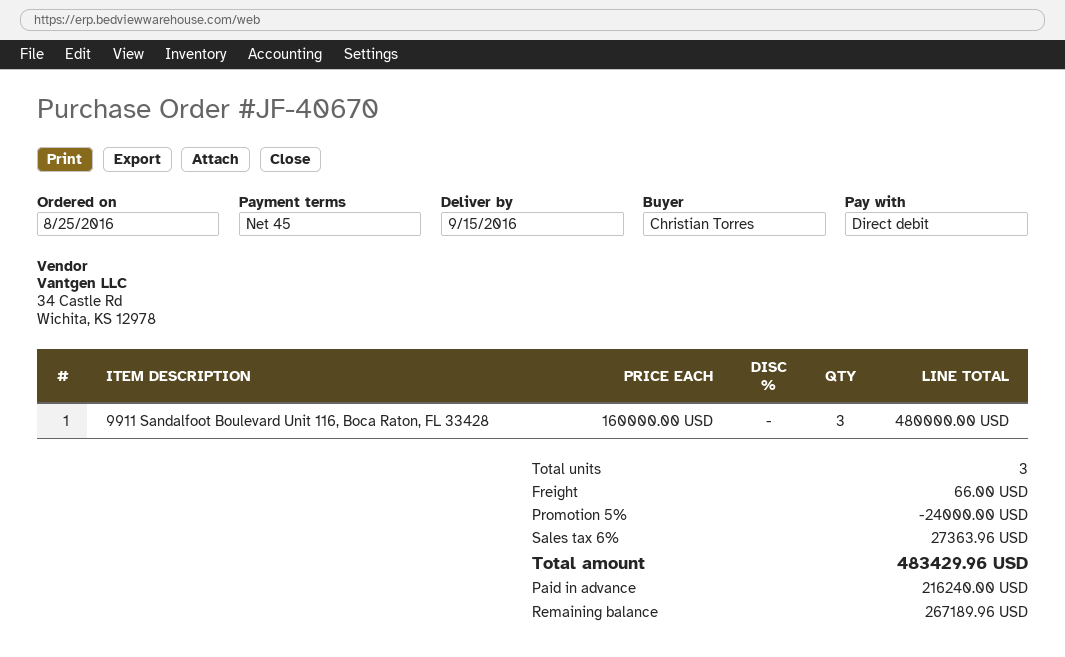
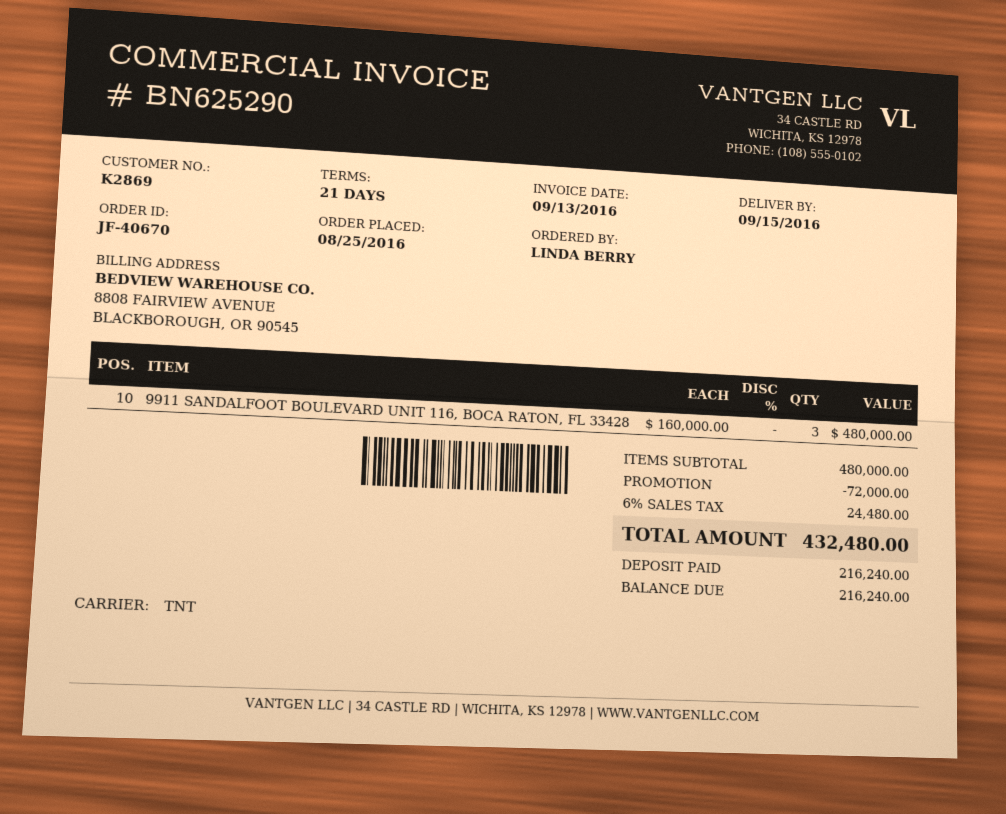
payment terms: 45 days -> 21 days
ordered by: Christian Torres -> LINDA BERRY
discount: 24000.00 -> 72000.00
shipping: 66.00 -> none
tax: 6% = 27363.96 -> 6% = 24480.00
total: 483429.96 -> 432480.00
balance: 267189.96 -> 216240.00

